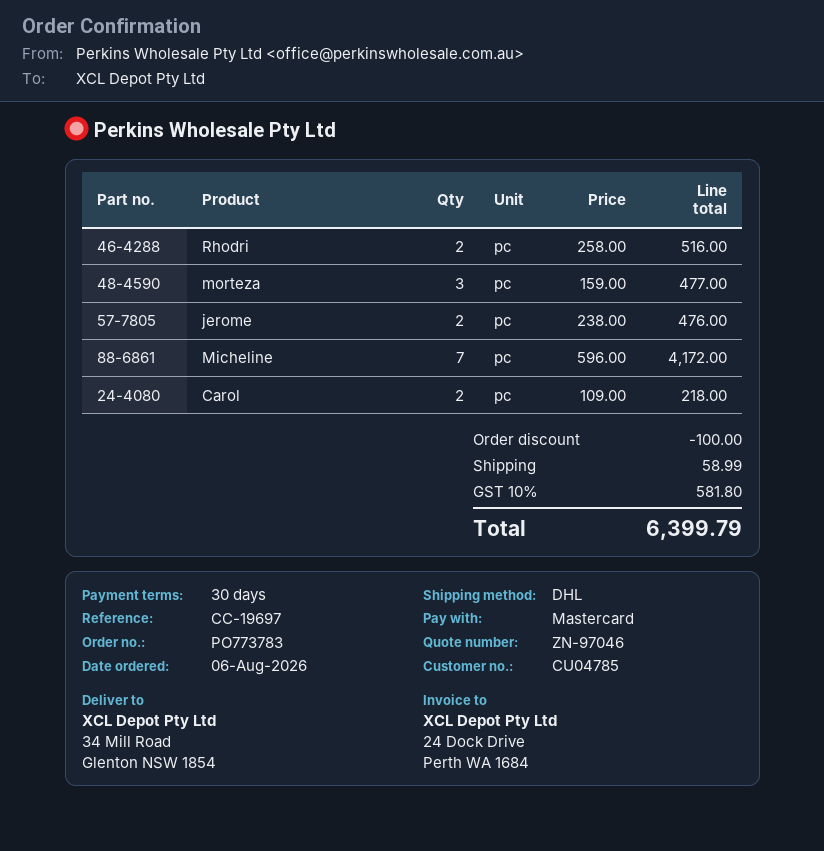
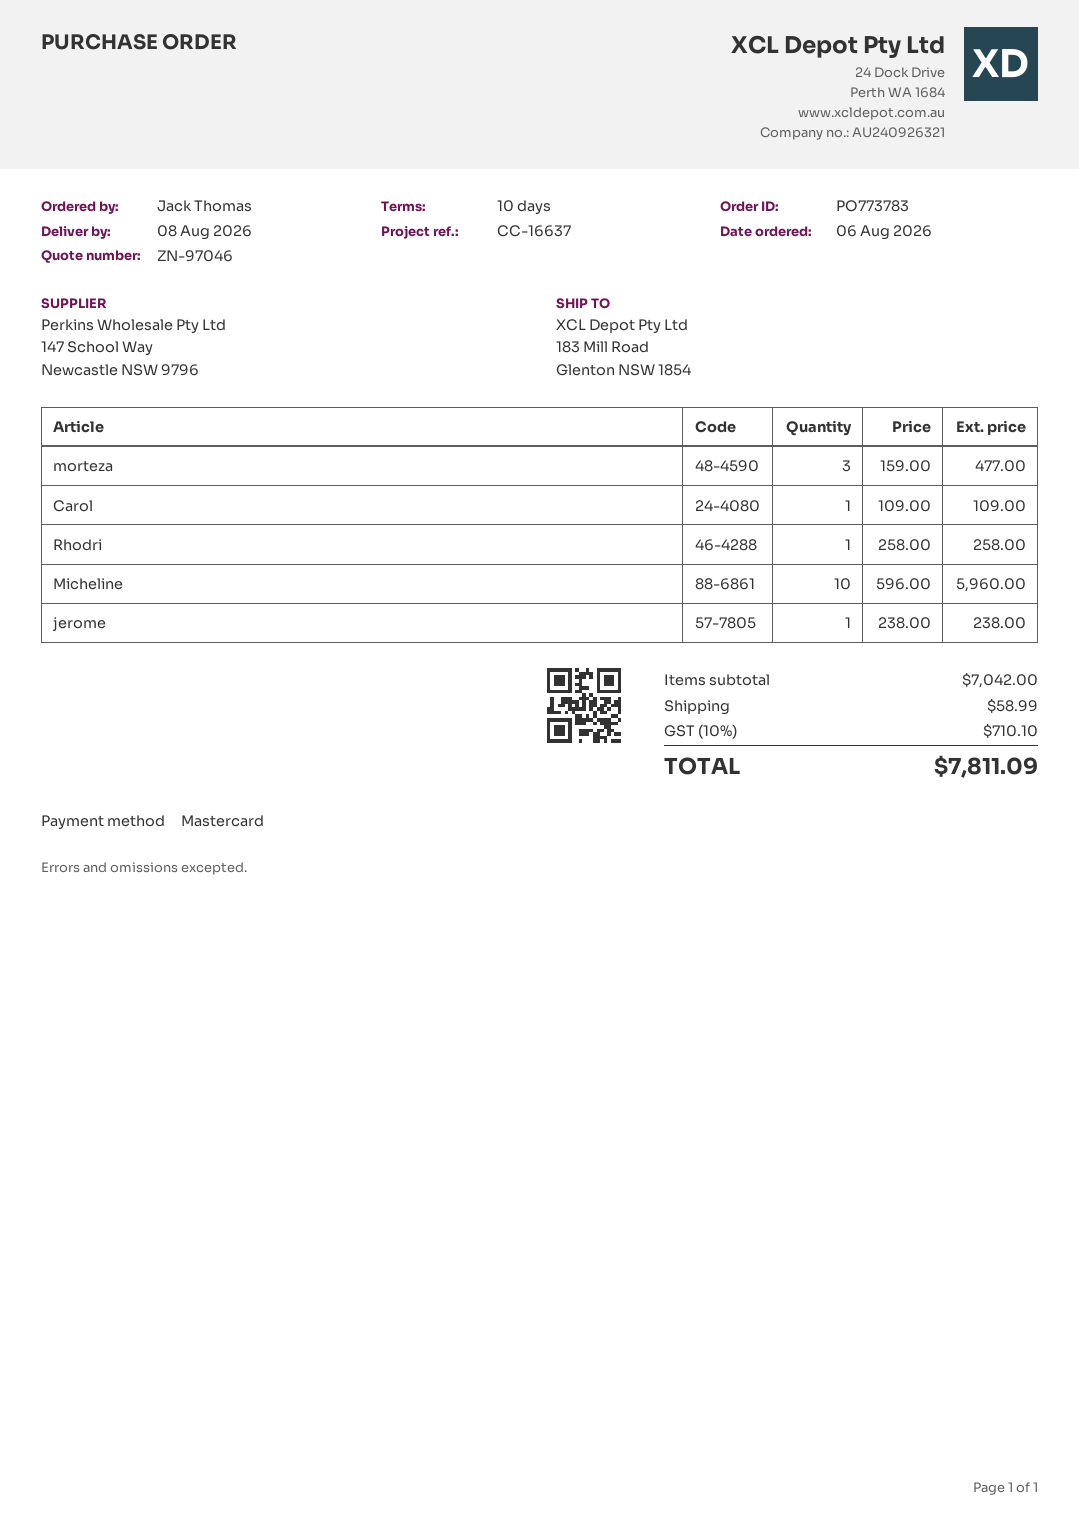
payment terms: 30 days -> 10 days
reference: CC-19697 -> CC-16637
ship to: 34 Mill Road, Glenton NSW 1854 -> 183 Mill Road, Glenton NSW 1854
Rhodri: 2 x 258.00 = 516.00 -> 1 x 258.00 = 258.00
jerome: 2 x 238.00 = 476.00 -> 1 x 238.00 = 238.00
Micheline: 7 x 596.00 = 4172.00 -> 10 x 596.00 = 5960.00
Carol: 2 x 109.00 = 218.00 -> 1 x 109.00 = 109.00
discount: 100.00 -> none
tax: 10% = 581.80 -> 10% = 710.10
total: 6399.79 -> 7811.09

